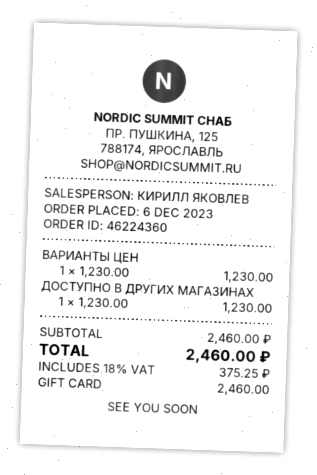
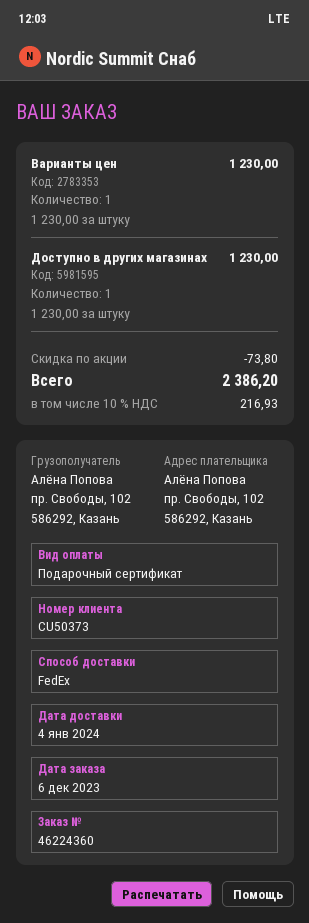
discount: none -> 73.80
tax: 18% = 375.25 -> 10% = 216.93
total: 2460.00 -> 2386.20

